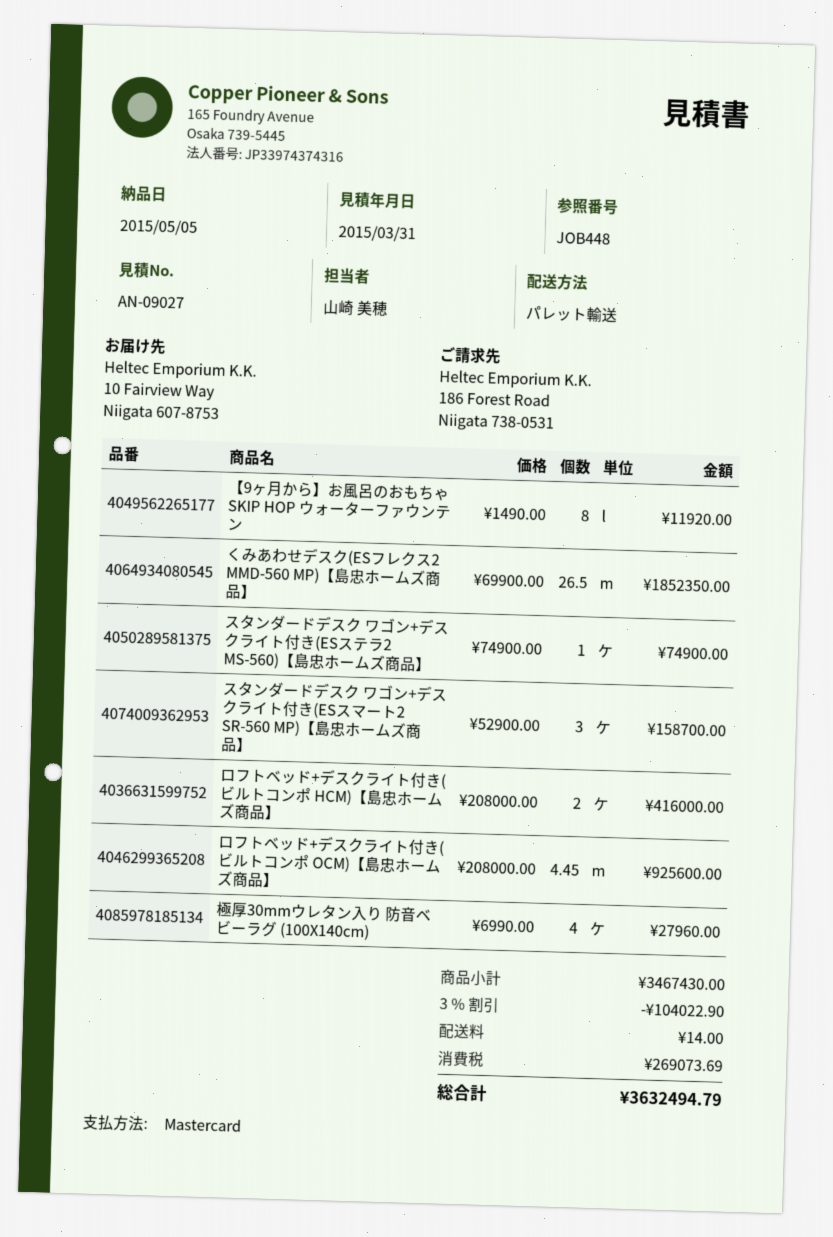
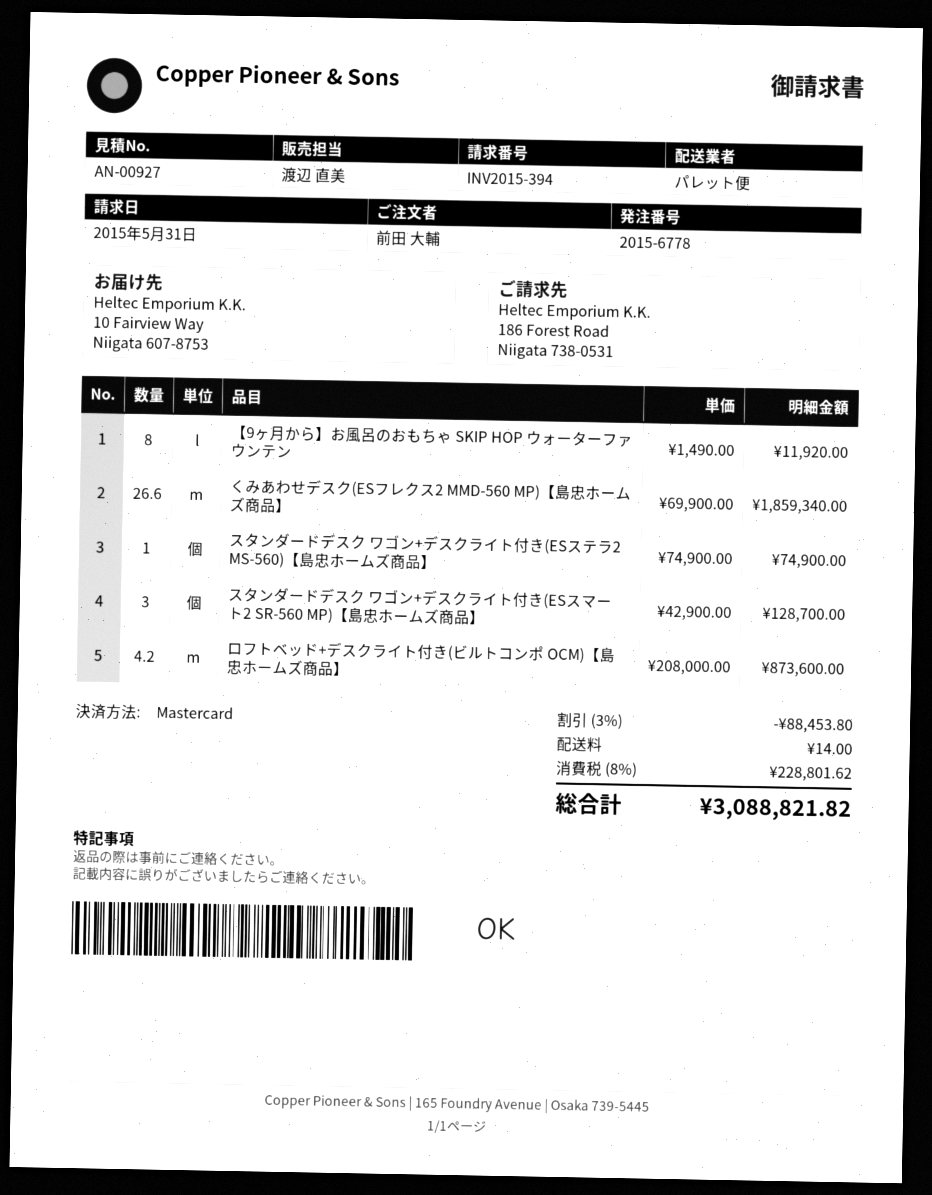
quote number: AN-09027 -> AN-00927
sales rep: 山崎 美穂 -> 渡辺 直美
くみあわせデスク(ESフレクス2 MMD-560 MP)【島忠ホームズ商品】: 26.5 x 69900.00 = 1852350.00 -> 26.6 x 69900.00 = 1859340.00
スタンダードデスク ワゴン+デスクライト付き(ESスマート2 SR-560 MP)【島忠ホームズ商品】: 3 x 52900.00 = 158700.00 -> 3 x 42900.00 = 128700.00
ロフトベッド+デスクライト付き(ビルトコンポ HCM)【島忠ホームズ商品】: 2 x 208000.00 = 416000.00 -> none
ロフトベッド+デスクライト付き(ビルトコンポ OCM)【島忠ホームズ商品】: 4.45 x 208000.00 = 925600.00 -> 4.2 x 208000.00 = 873600.00
極厚30mmウレタン入り 防音ベビーラグ (100X140cm): 4 x 6990.00 = 27960.00 -> none
discount: 3% = 104022.90 -> 3% = 88453.80
tax: 269073.69 -> 228801.62
total: 3632494.79 -> 3088821.82

